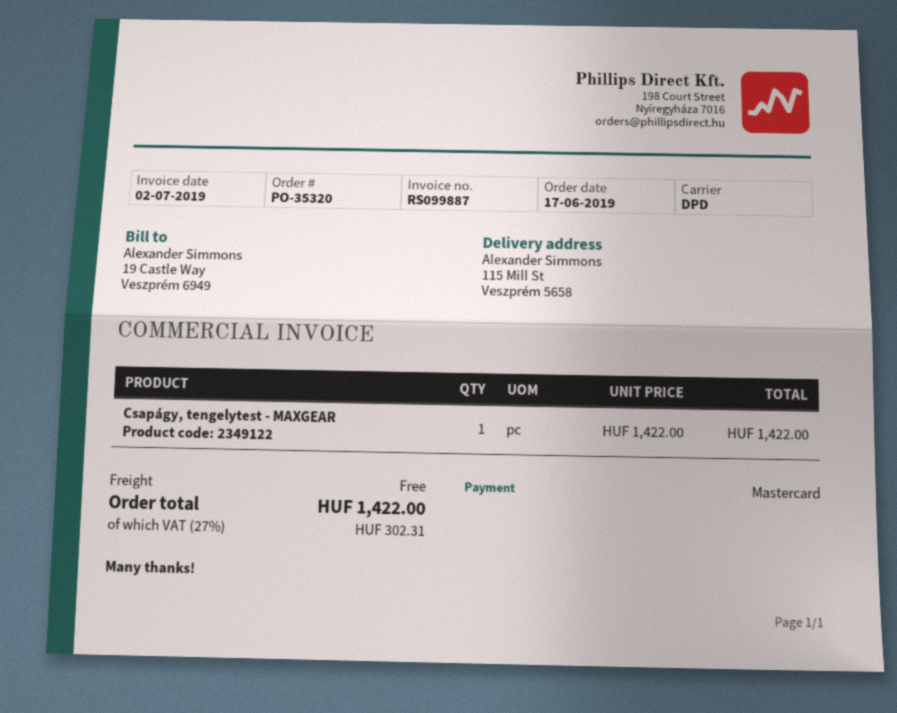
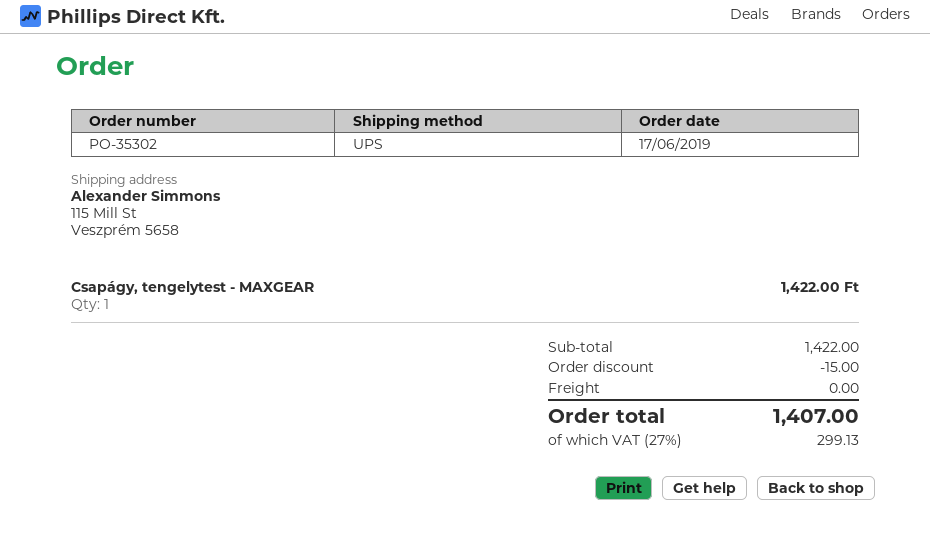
order number: PO-35320 -> PO-35302
shipping method: DPD -> UPS
discount: none -> 15.00
tax: 27% = 302.31 -> 27% = 299.13
total: 1422.00 -> 1407.00

